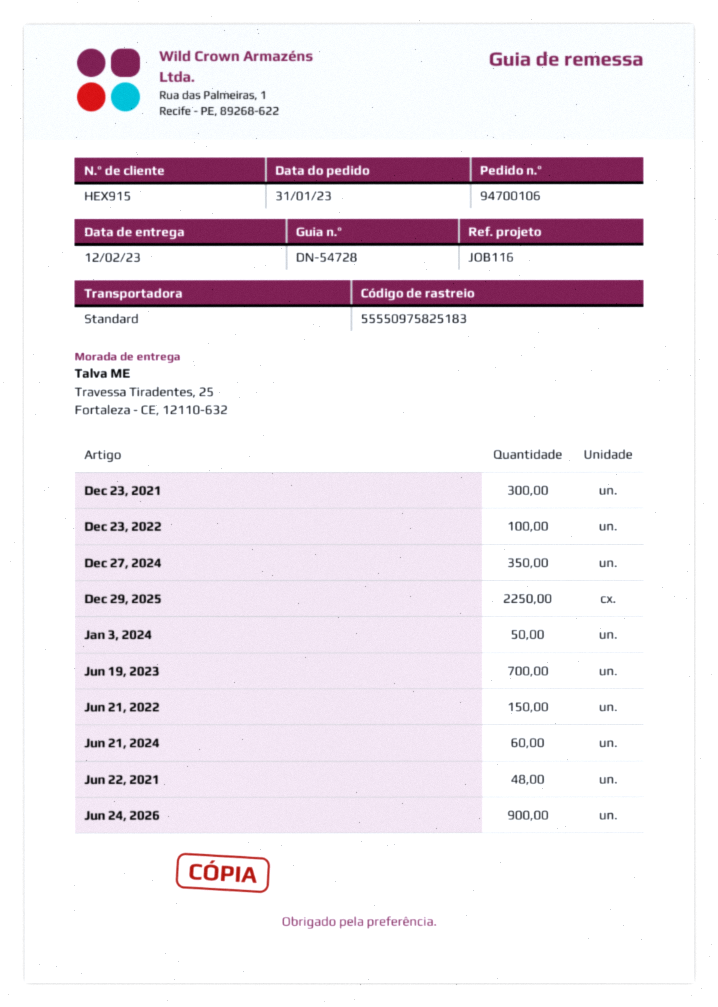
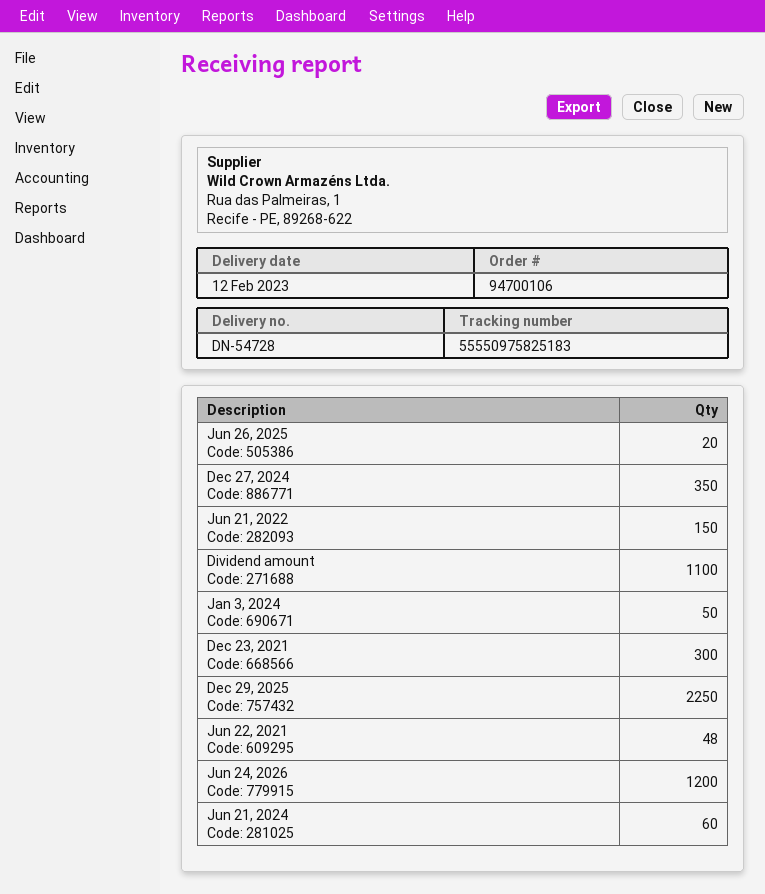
Dec 23, 2022: 100 -> none
Jun 19, 2023: 700 -> none
Jun 24, 2026: 900 -> 1200
Jun 26, 2025: none -> 20
Dividend amount: none -> 1100

